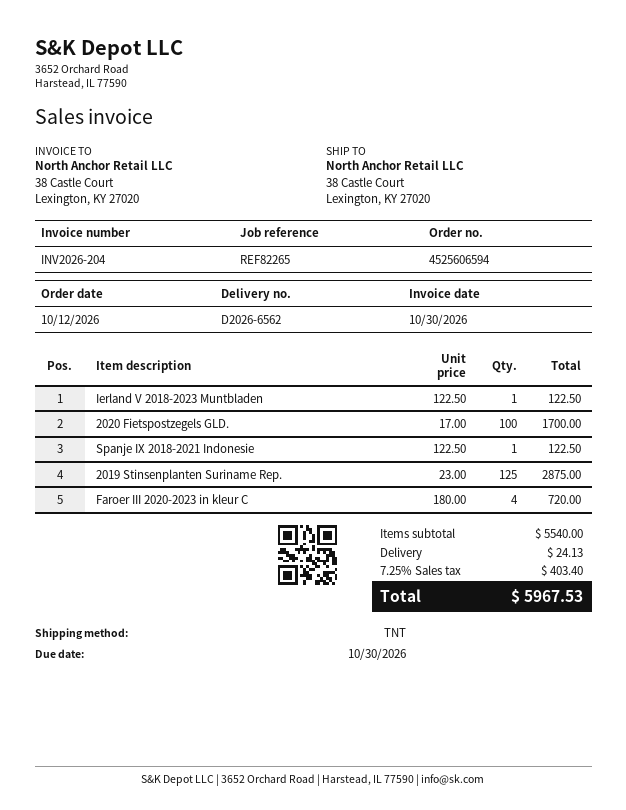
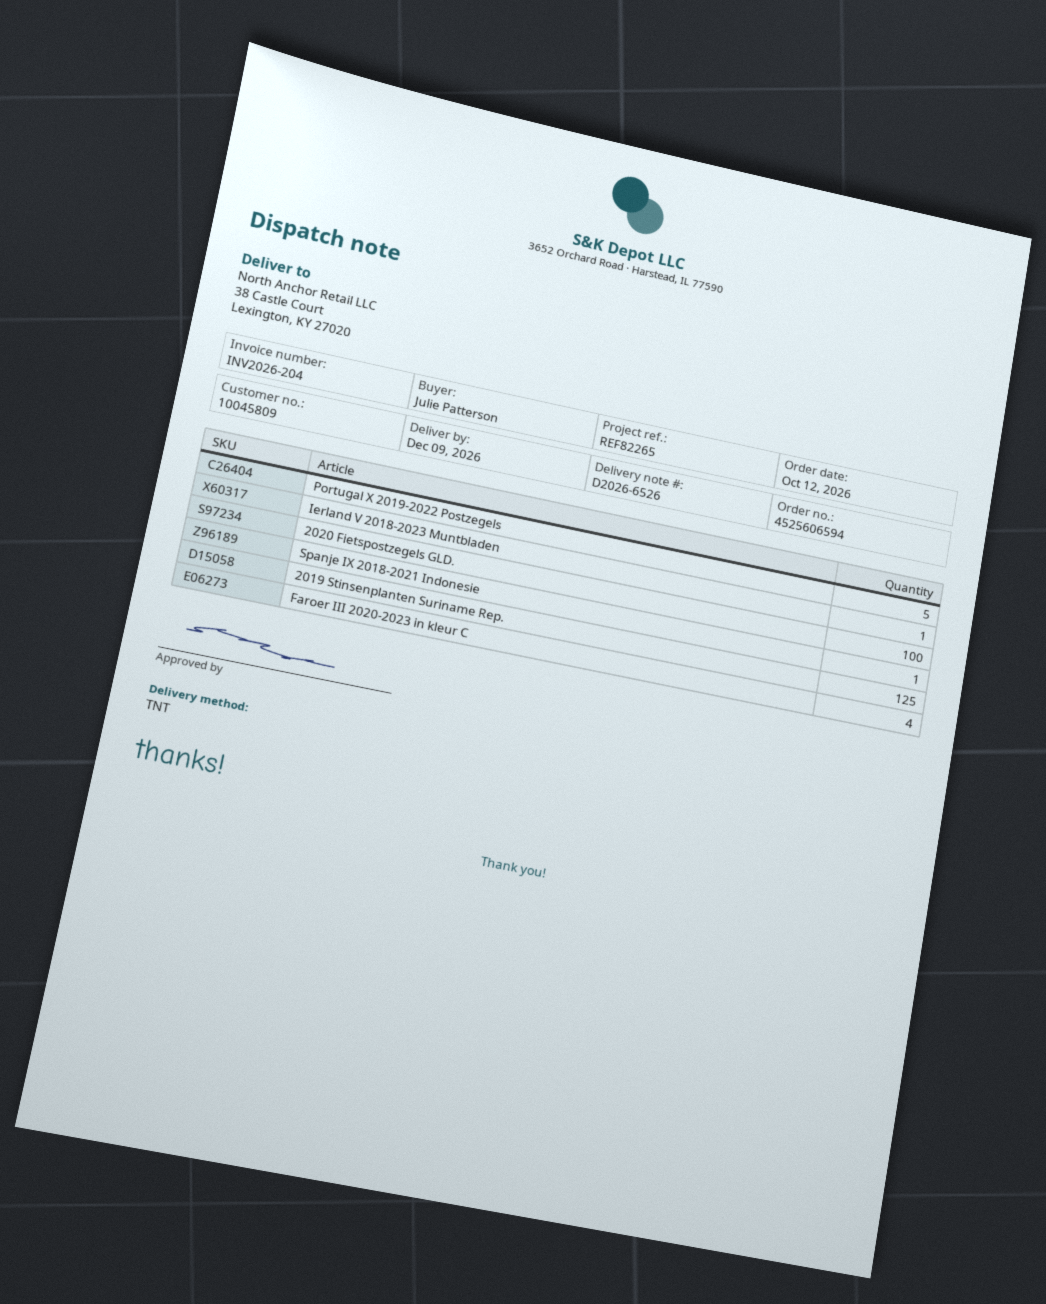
delivery note number: D2026-6562 -> D2026-6526
Portugal X 2019-2022 Postzegels: none -> 5

